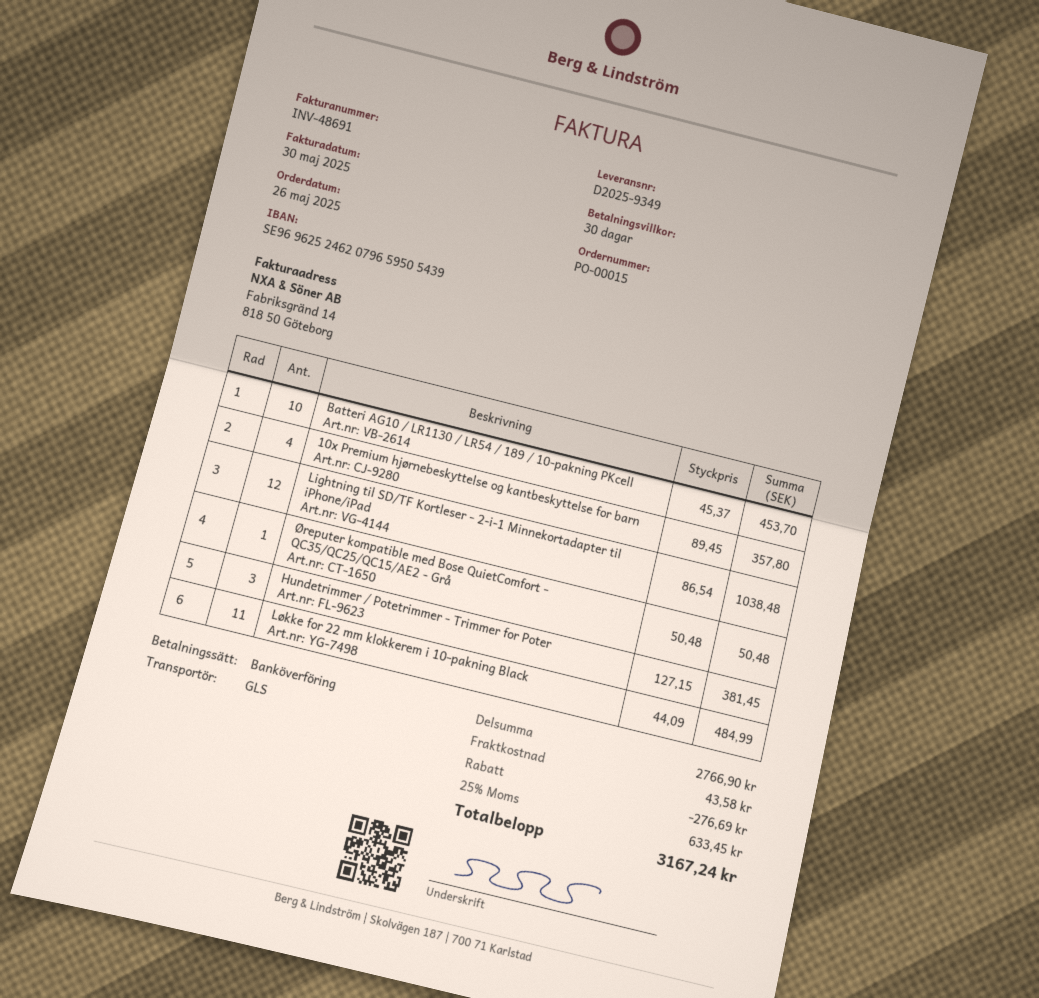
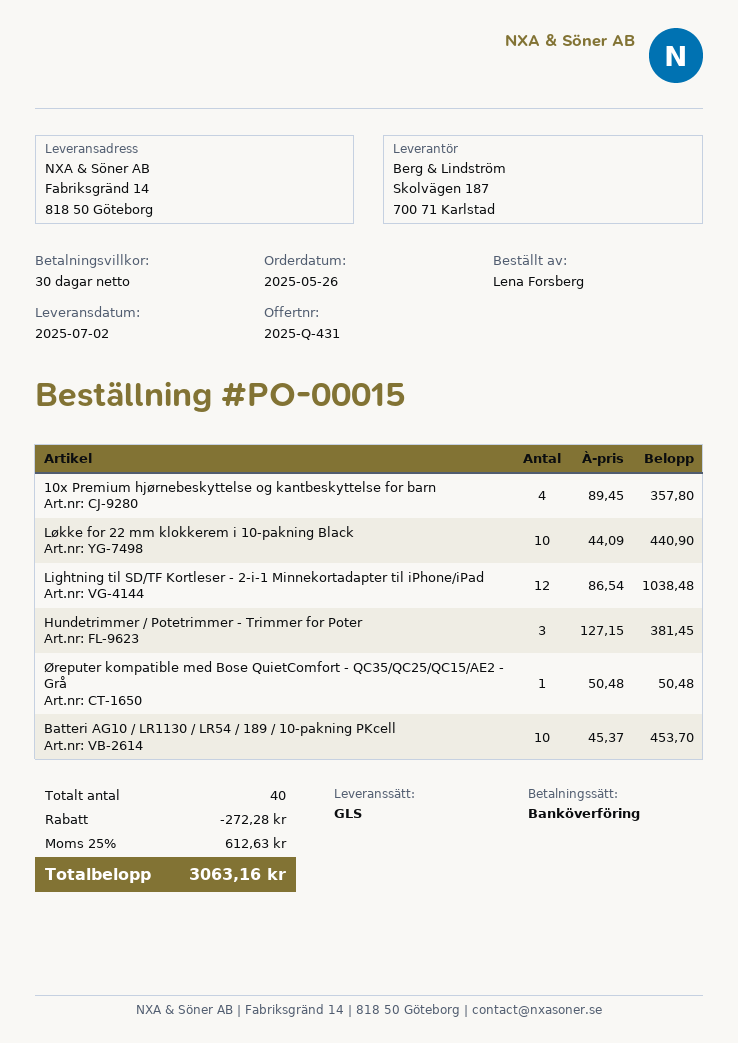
Løkke for 22 mm klokkerem i 10-pakning Black: 11 x 44.09 = 484.99 -> 10 x 44.09 = 440.90
discount: 276.69 -> 272.28
shipping: 43.58 -> none
tax: 25% = 633.45 -> 25% = 612.63
total: 3167.24 -> 3063.16

